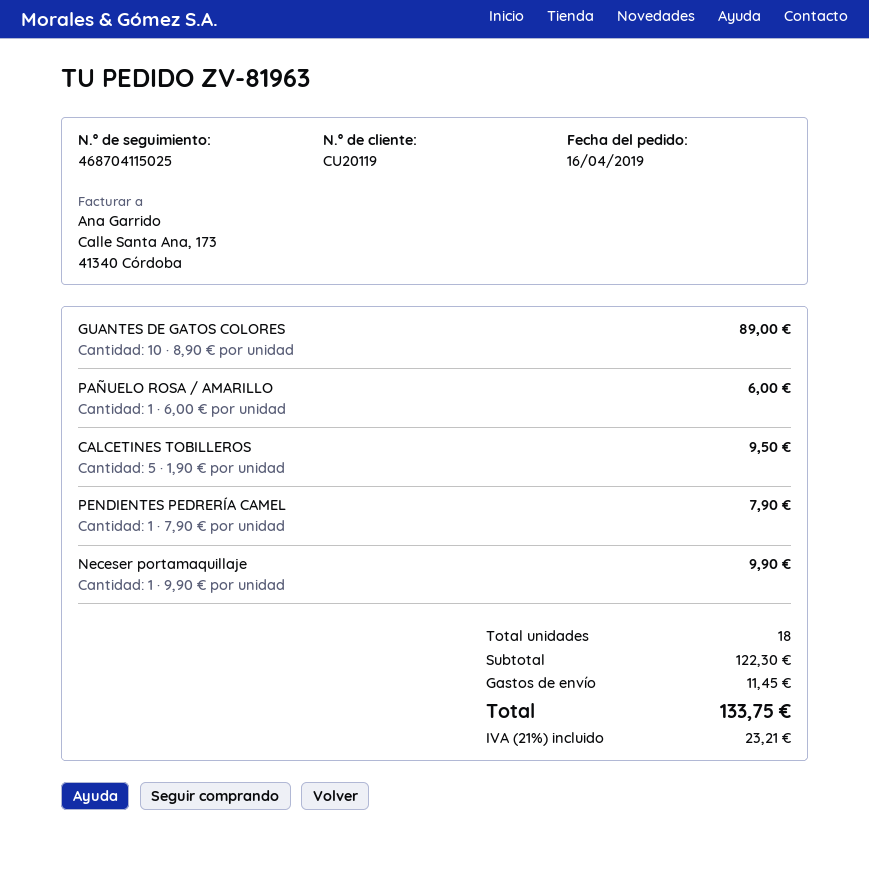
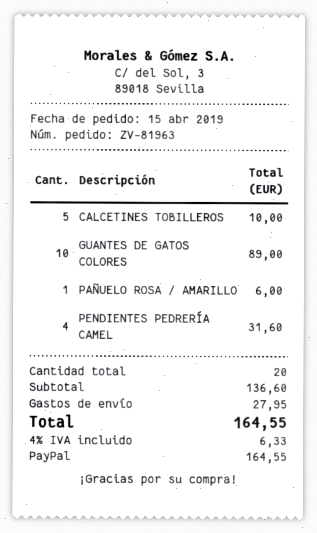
order date: 2019-04-16 -> 2019-04-15
CALCETINES TOBILLEROS: 5 for 9.50 -> 5 for 10.00
PENDIENTES PEDRERÍA CAMEL: 1 for 7.90 -> 4 for 31.60
Neceser portamaquillaje: 1 for 9.90 -> none
total quantity: 18 -> 20
subtotal: 122.30 -> 136.60
shipping: 11.45 -> 27.95
tax: 21% = 23.21 -> 4% = 6.33
total: 133.75 -> 164.55

